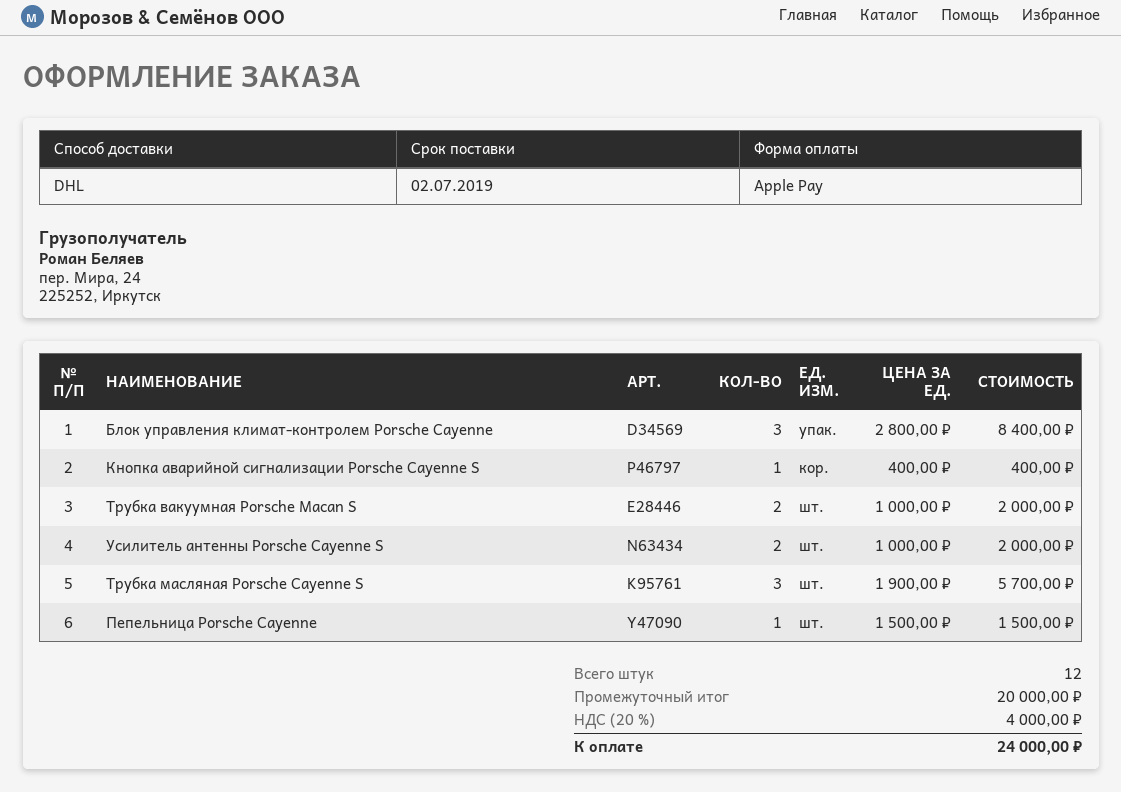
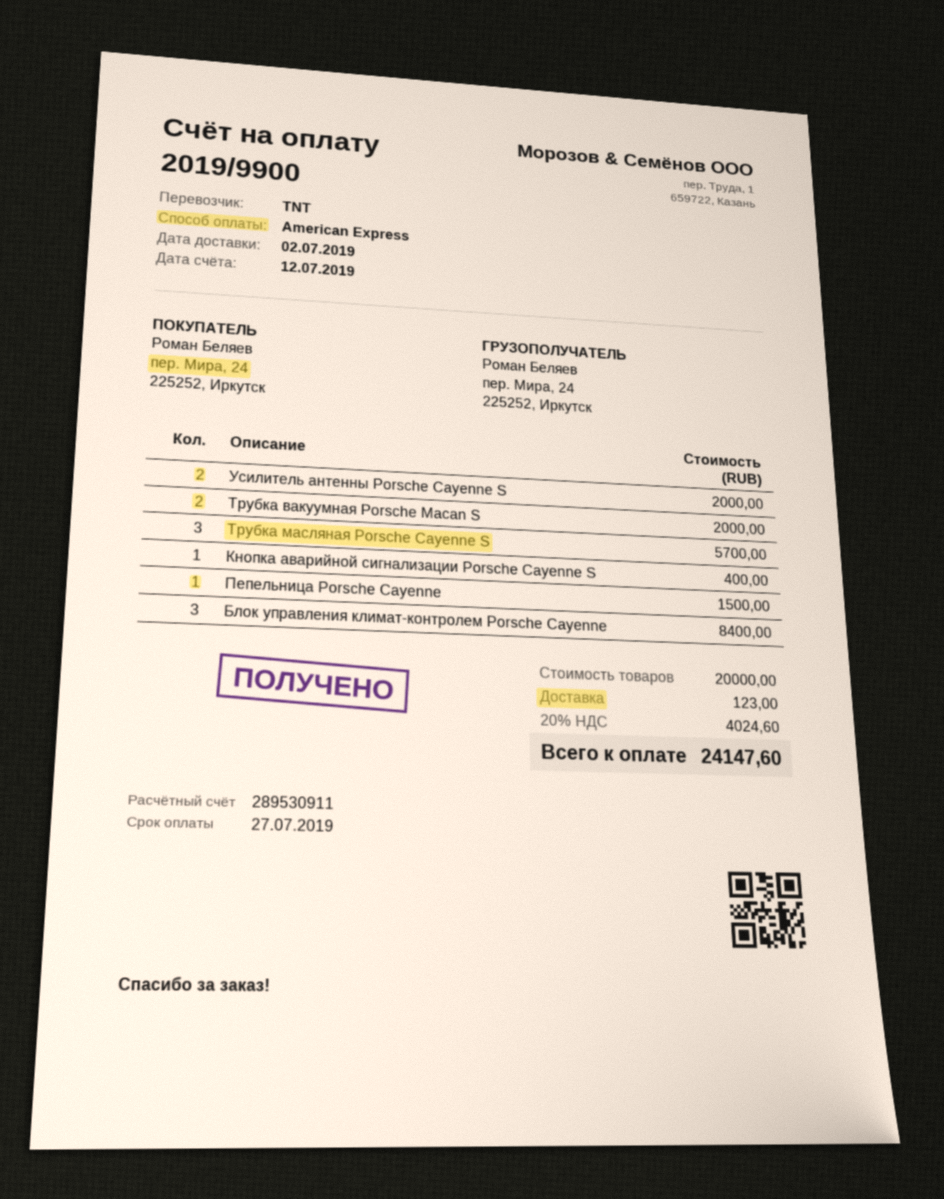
payment method: Apple Pay -> American Express
shipping method: DHL -> TNT
shipping: none -> 123.00
tax: 20% = 4000.00 -> 20% = 4024.60
total: 24000.00 -> 24147.60

